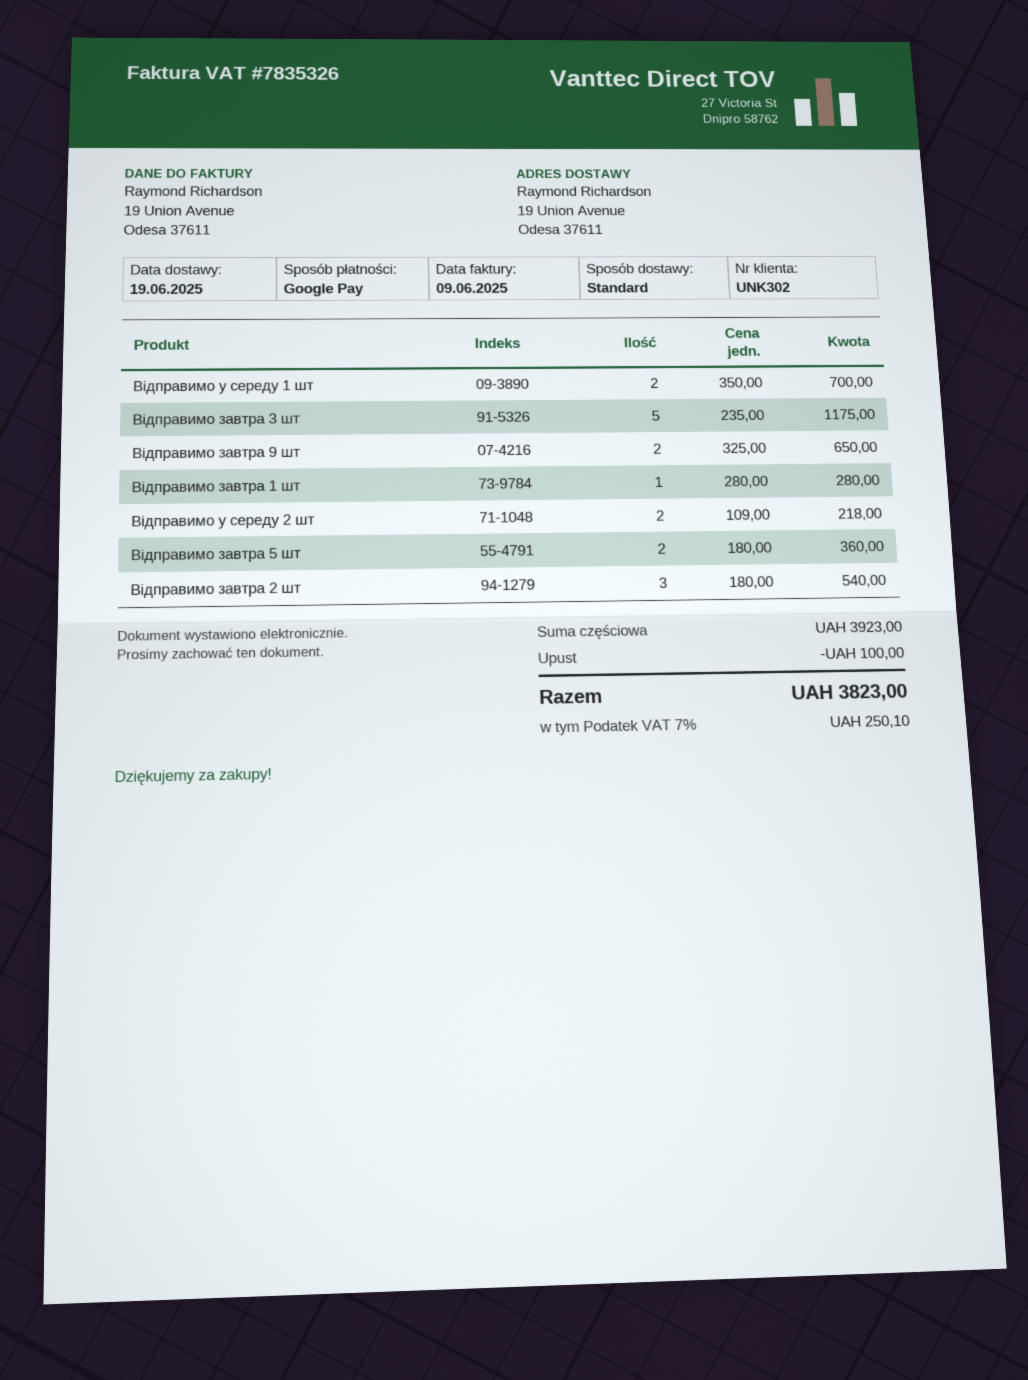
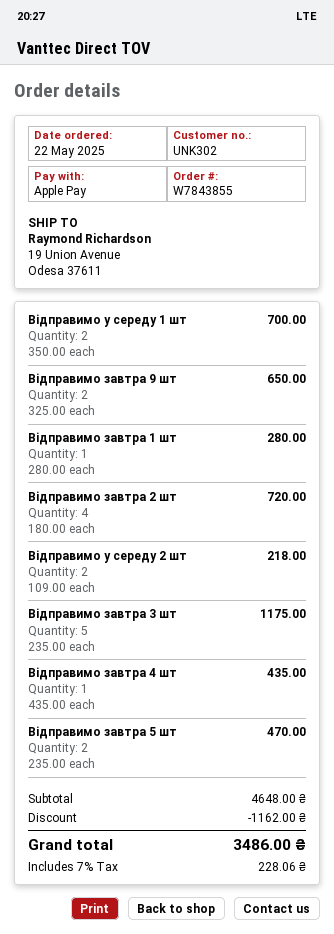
payment method: Google Pay -> Apple Pay
Відправимо завтра 5 шт: 2 x 180.00 = 360.00 -> 2 x 235.00 = 470.00
Відправимо завтра 2 шт: 3 x 180.00 = 540.00 -> 4 x 180.00 = 720.00
Відправимо завтра 4 шт: none -> 1 x 435.00 = 435.00
subtotal: 3923.00 -> 4648.00
discount: 100.00 -> 1162.00
tax: 7% = 250.10 -> 7% = 228.06
total: 3823.00 -> 3486.00

